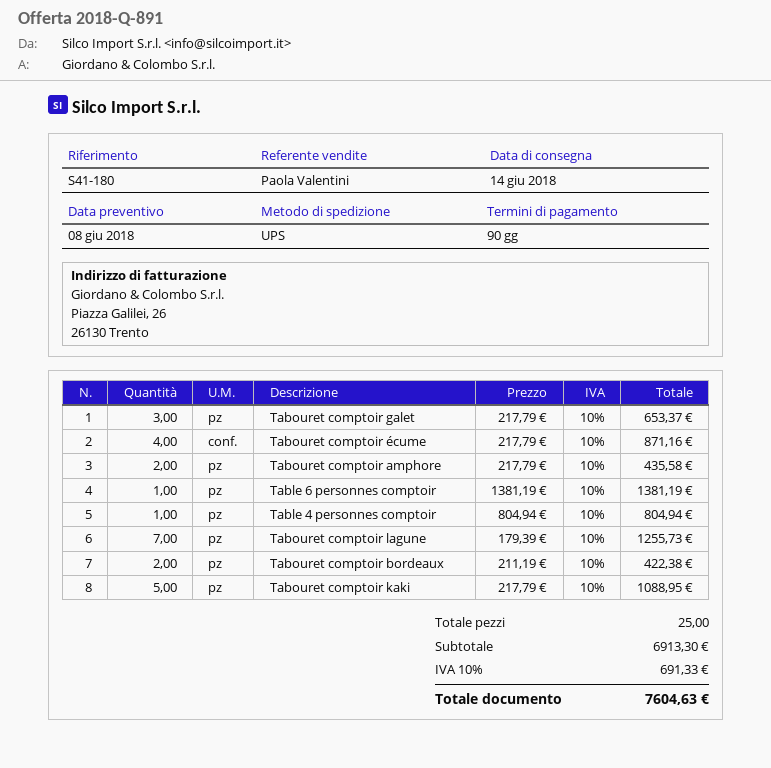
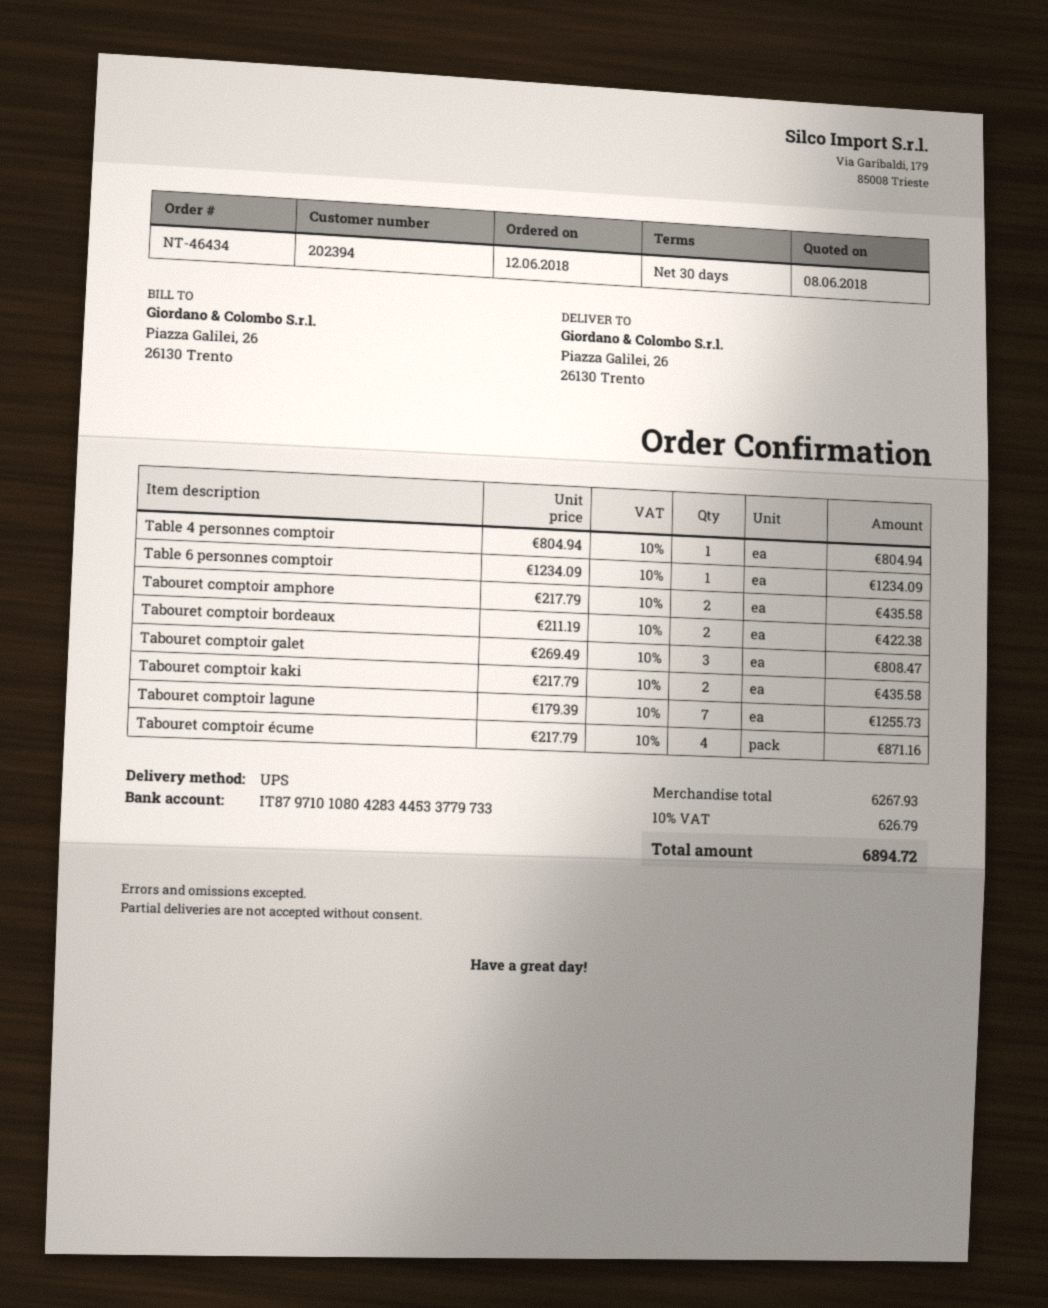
payment terms: 90 days -> 30 days
Tabouret comptoir galet: 3 x 217.79 = 653.37 -> 3 x 269.49 = 808.47
Table 6 personnes comptoir: 1 x 1381.19 = 1381.19 -> 1 x 1234.09 = 1234.09
Tabouret comptoir kaki: 5 x 217.79 = 1088.95 -> 2 x 217.79 = 435.58
subtotal: 6913.30 -> 6267.93
tax: 10% = 691.33 -> 10% = 626.79
total: 7604.63 -> 6894.72

